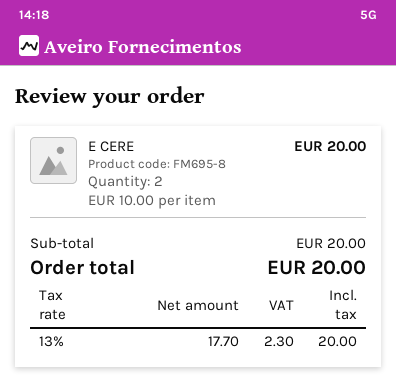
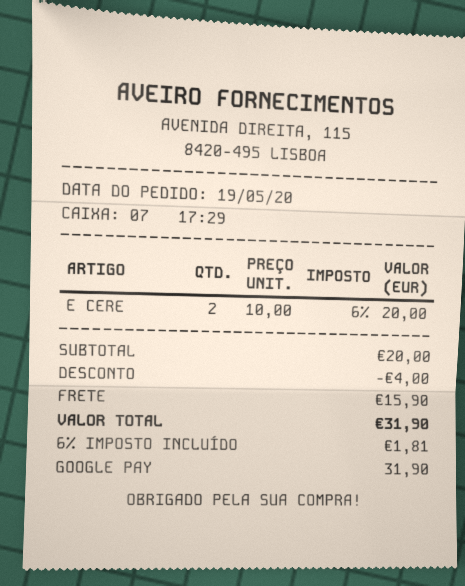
discount: none -> 4.00
shipping: none -> 15.90
tax: 13% = 2.30 -> 6% = 1.81
total: 20.00 -> 31.90

